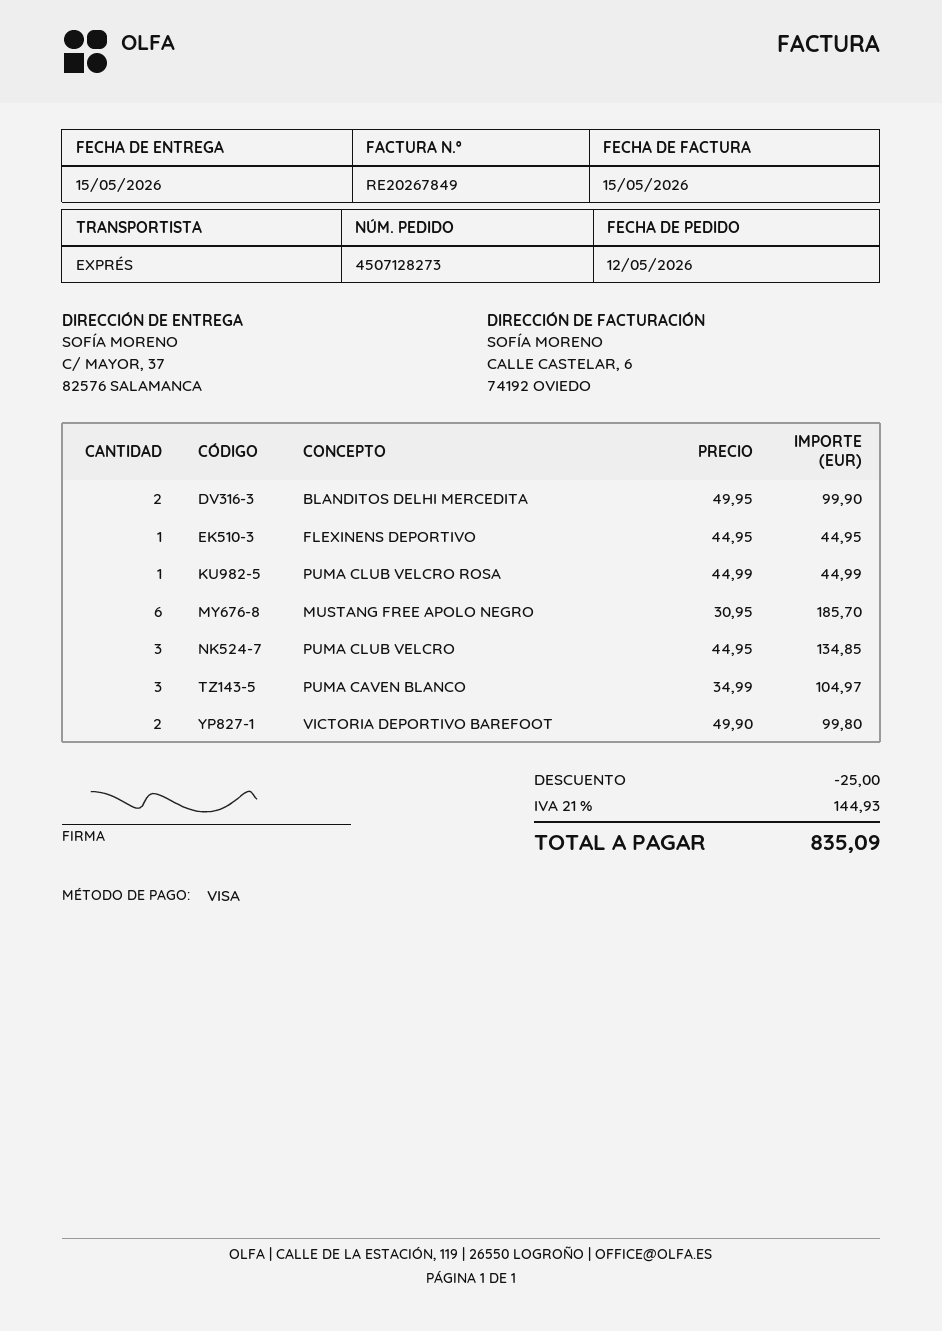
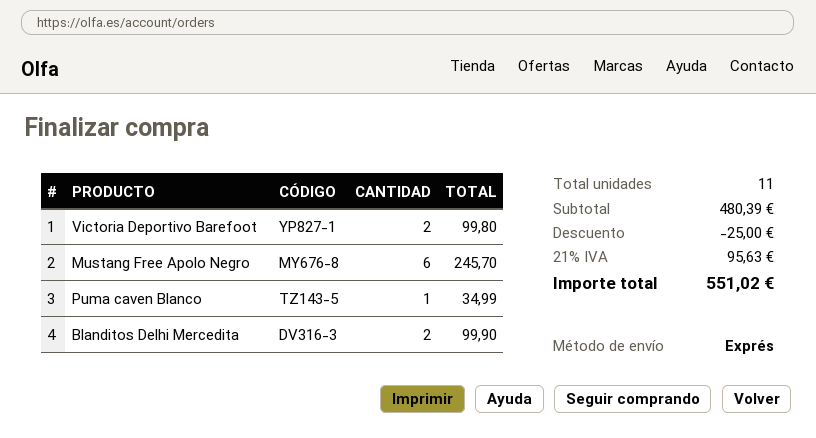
FLEXINENS DEPORTIVO: 1 for 44.95 -> none
PUMA CLUB VELCRO ROSA: 1 for 44.99 -> none
MUSTANG FREE APOLO NEGRO: 6 for 185.70 -> 6 for 245.70
PUMA CLUB VELCRO: 3 for 134.85 -> none
PUMA CAVEN BLANCO: 3 for 104.97 -> 1 for 34.99
tax: 21% = 144.93 -> 21% = 95.63
total: 835.09 -> 551.02

